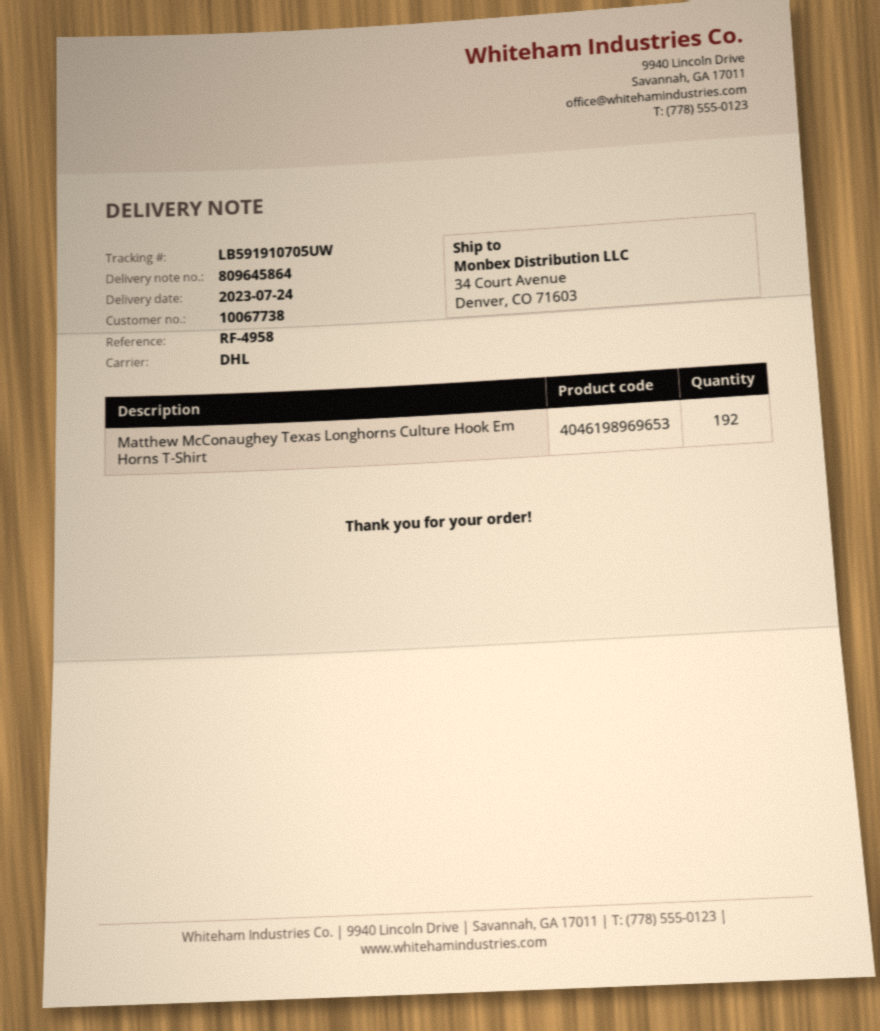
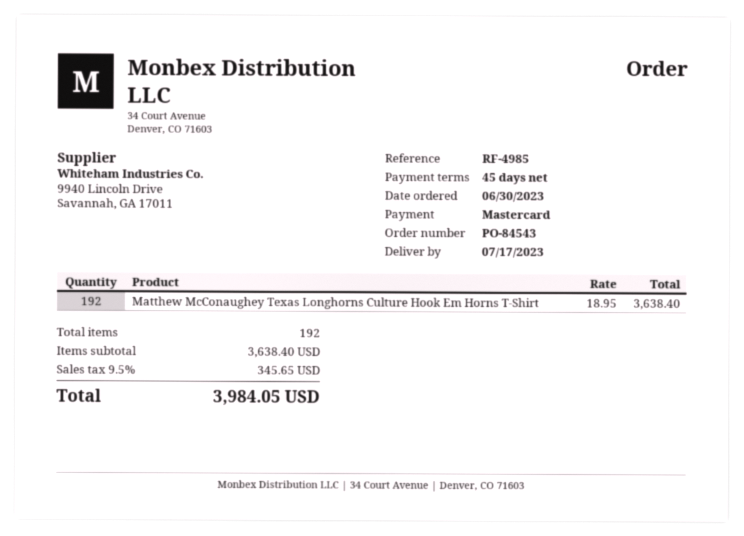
delivery date: 2023-07-24 -> 2023-07-17
reference: RF-4958 -> RF-4985

